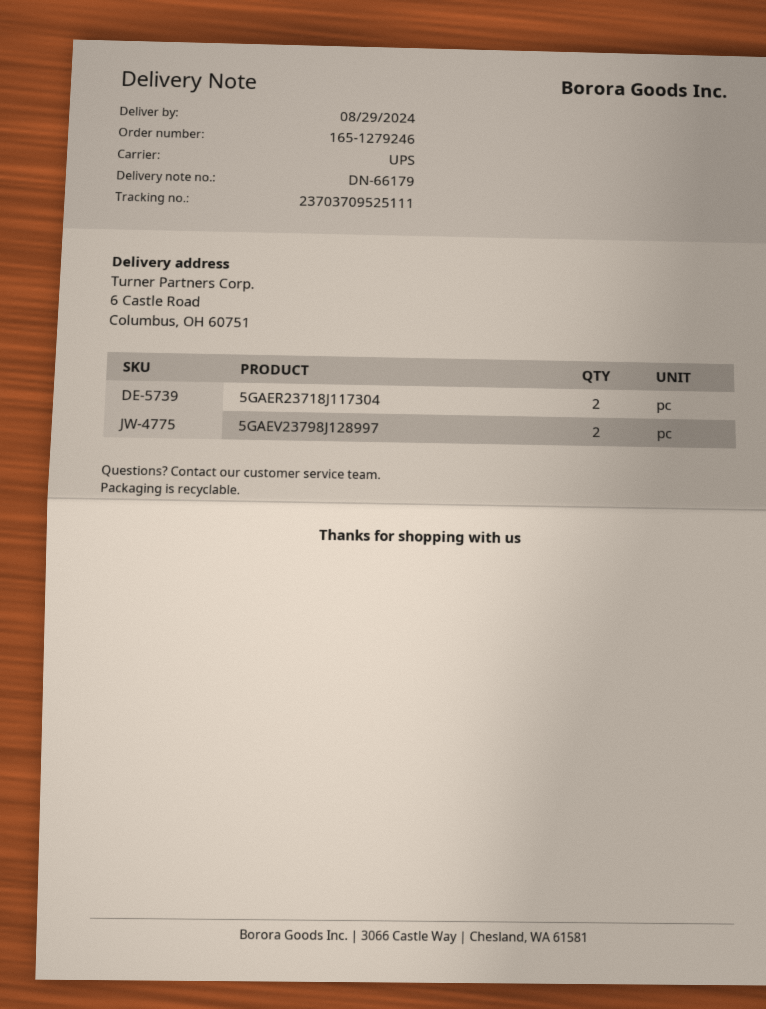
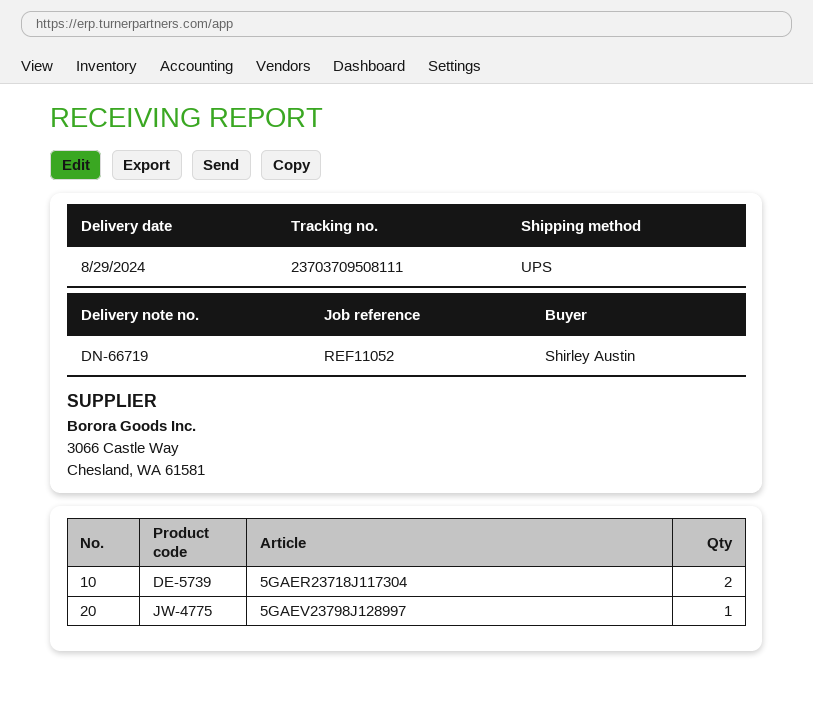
delivery note number: DN-66179 -> DN-66719
tracking number: 23703709525111 -> 23703709508111
5GAEV23798J128997: 2 -> 1

